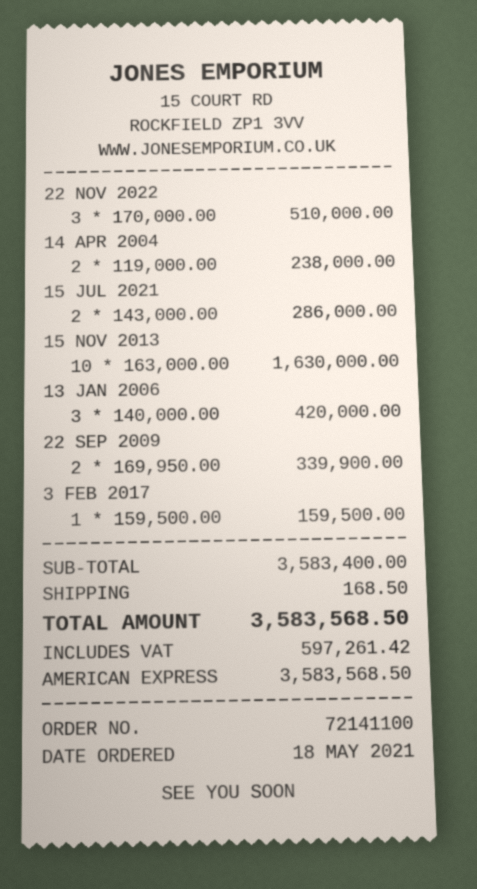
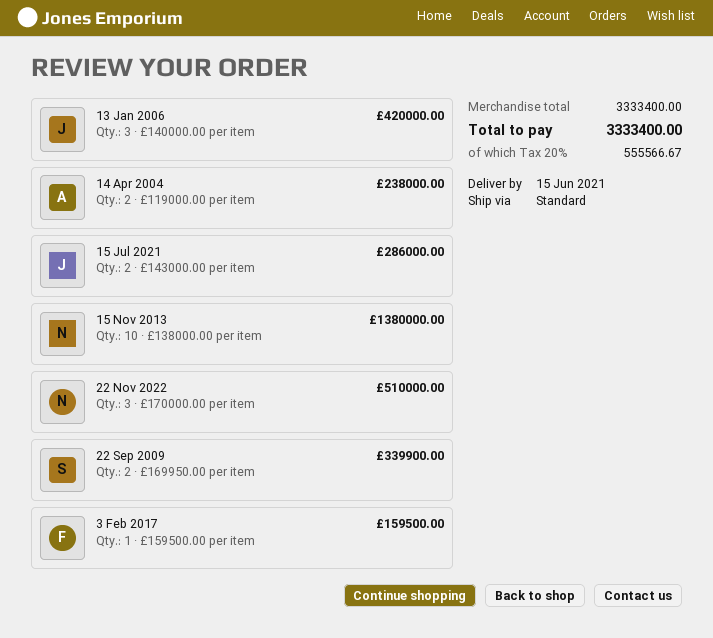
15 NOV 2013: 10 x 163000.00 = 1630000.00 -> 10 x 138000.00 = 1380000.00
subtotal: 3583400.00 -> 3333400.00
shipping: 168.50 -> none
tax: 597261.42 -> 555566.67
total: 3583568.50 -> 3333400.00

